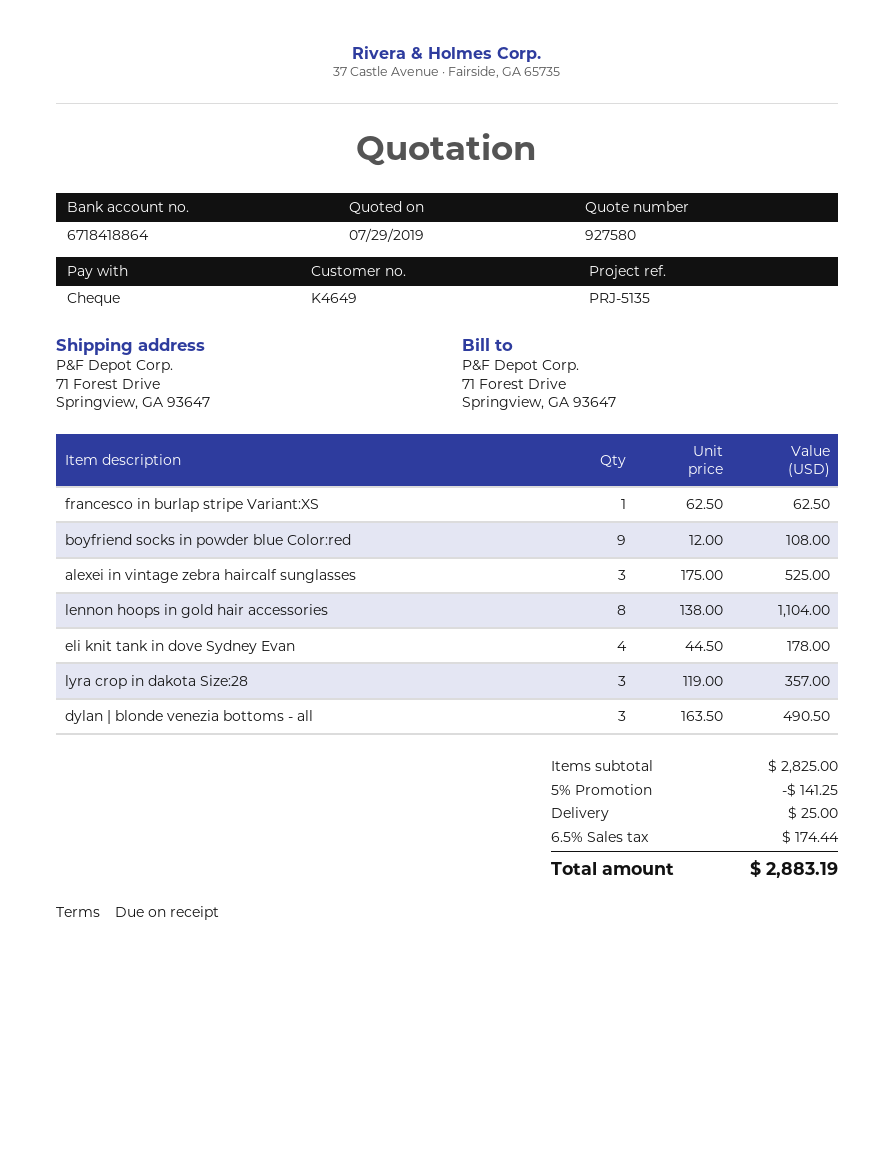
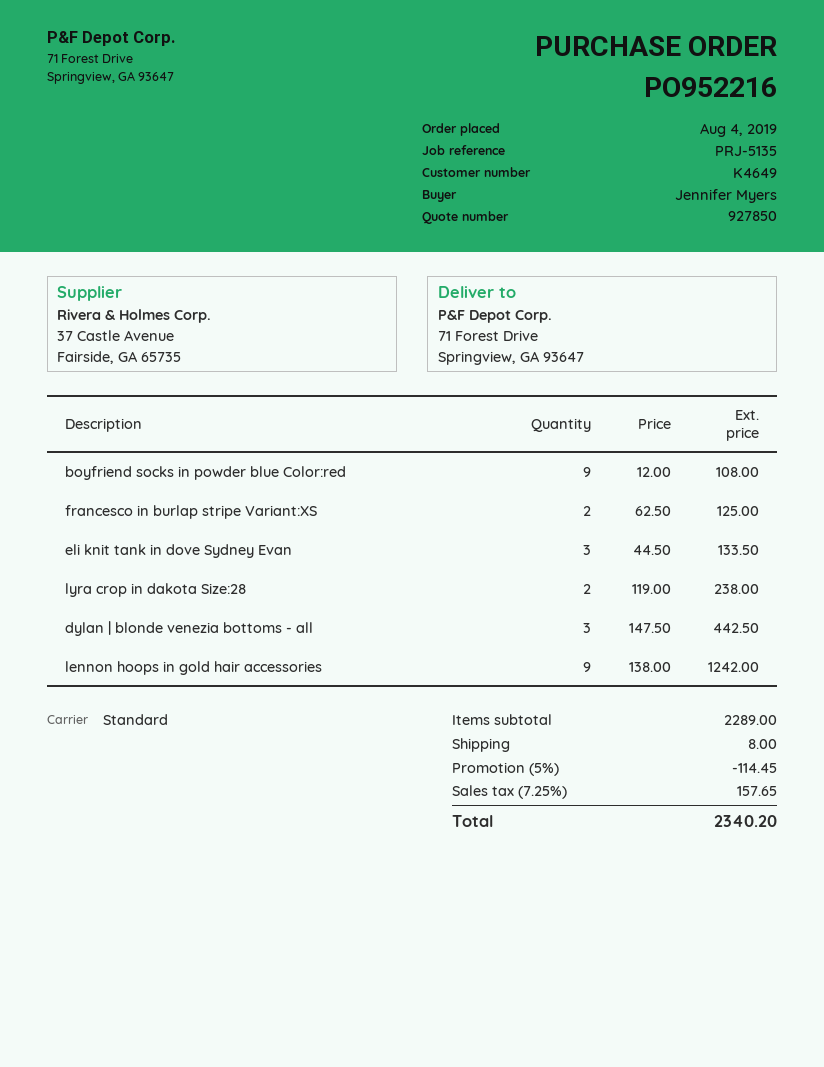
quote number: 927580 -> 927850
francesco in burlap stripe Variant:XS: 1 x 62.50 = 62.50 -> 2 x 62.50 = 125.00
alexei in vintage zebra haircalf sunglasses: 3 x 175.00 = 525.00 -> none
lennon hoops in gold hair accessories: 8 x 138.00 = 1104.00 -> 9 x 138.00 = 1242.00
eli knit tank in dove Sydney Evan: 4 x 44.50 = 178.00 -> 3 x 44.50 = 133.50
lyra crop in dakota Size:28: 3 x 119.00 = 357.00 -> 2 x 119.00 = 238.00
dylan | blonde venezia bottoms - all: 3 x 163.50 = 490.50 -> 3 x 147.50 = 442.50
subtotal: 2825.00 -> 2289.00
discount: 5% = 141.25 -> 5% = 114.45
shipping: 25.00 -> 8.00
tax: 6.5% = 174.44 -> 7.25% = 157.65
total: 2883.19 -> 2340.20

